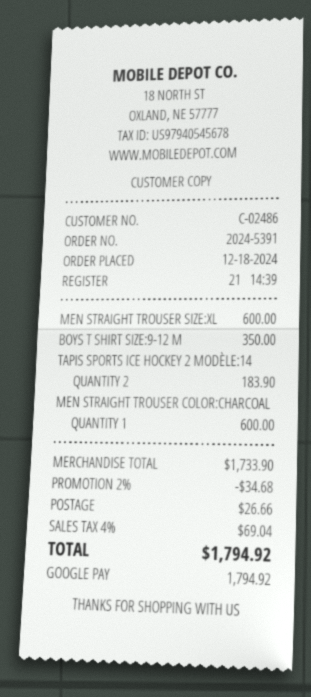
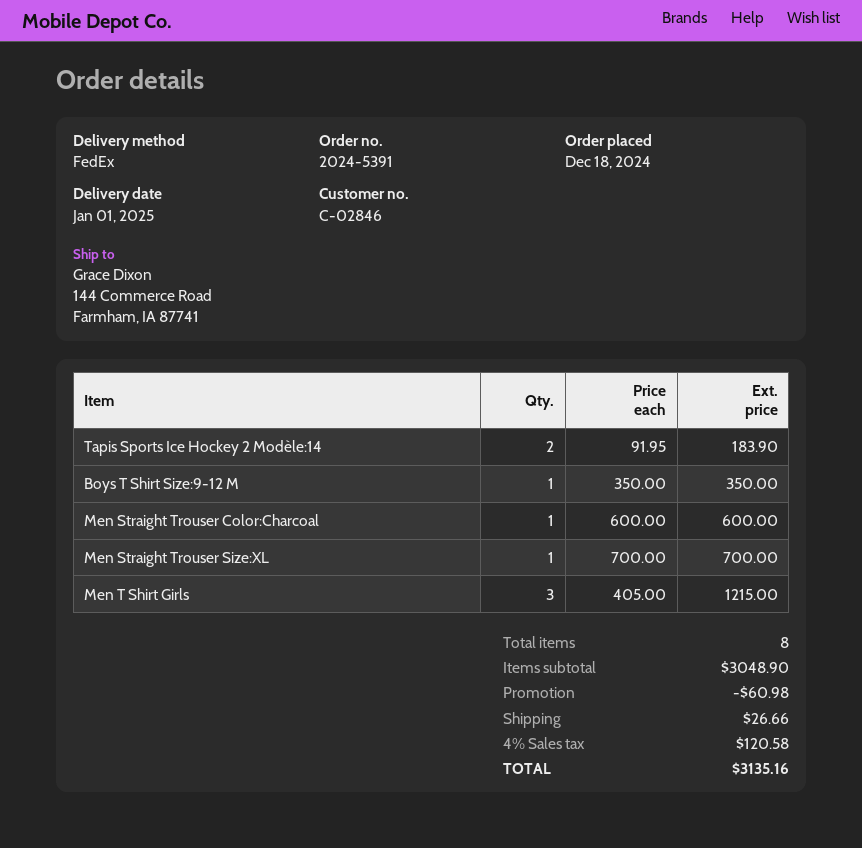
customer number: C-02486 -> C-02846
MEN STRAIGHT TROUSER SIZE:XL: 1 for 600.00 -> 1 for 700.00
Men T Shirt Girls: none -> 3 for 1215.00
subtotal: 1733.90 -> 3048.90
discount: 34.68 -> 60.98
tax: 4% = 69.04 -> 4% = 120.58
total: 1794.92 -> 3135.16

